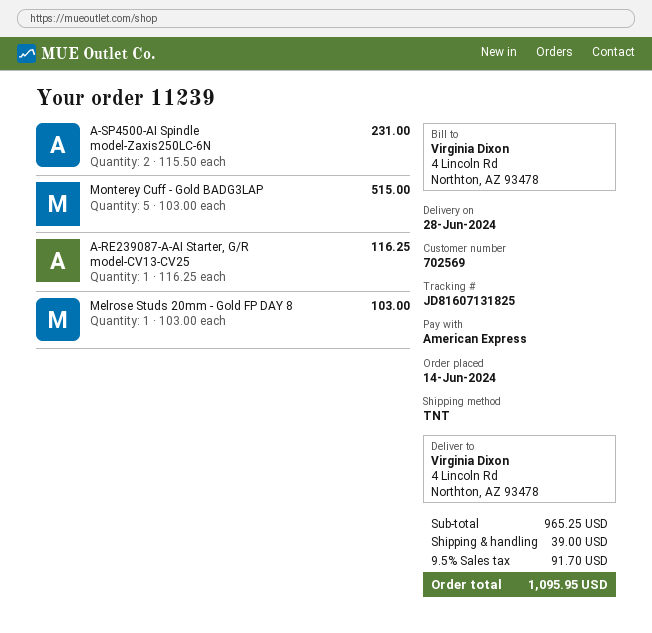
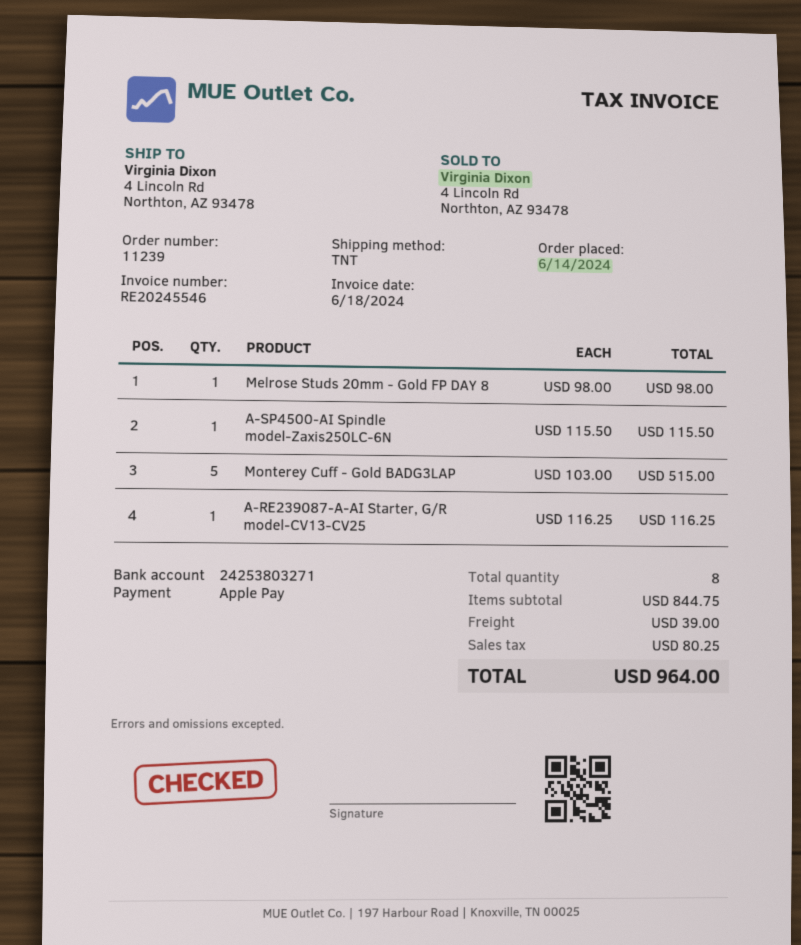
payment method: American Express -> Apple Pay
A-SP4500-AI Spindle model-Zaxis250LC-6N: 2 x 115.50 = 231.00 -> 1 x 115.50 = 115.50
Melrose Studs 20mm - Gold FP DAY 8: 1 x 103.00 = 103.00 -> 1 x 98.00 = 98.00
subtotal: 965.25 -> 844.75
tax: 91.70 -> 80.25
total: 1095.95 -> 964.00

